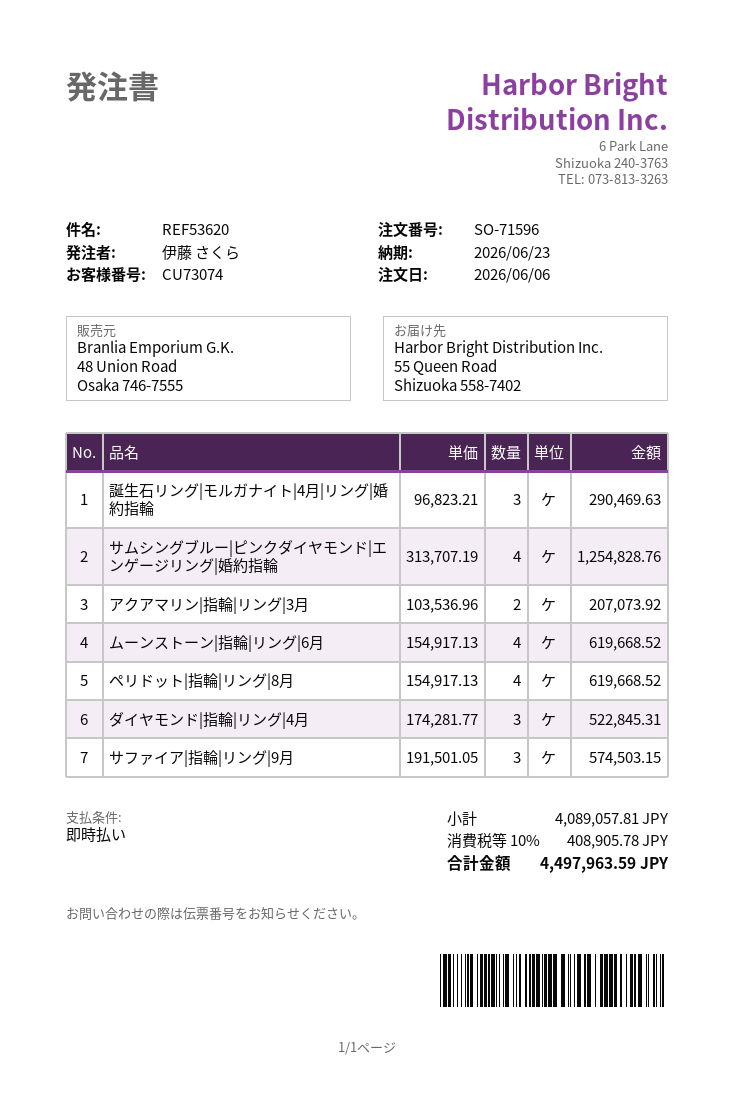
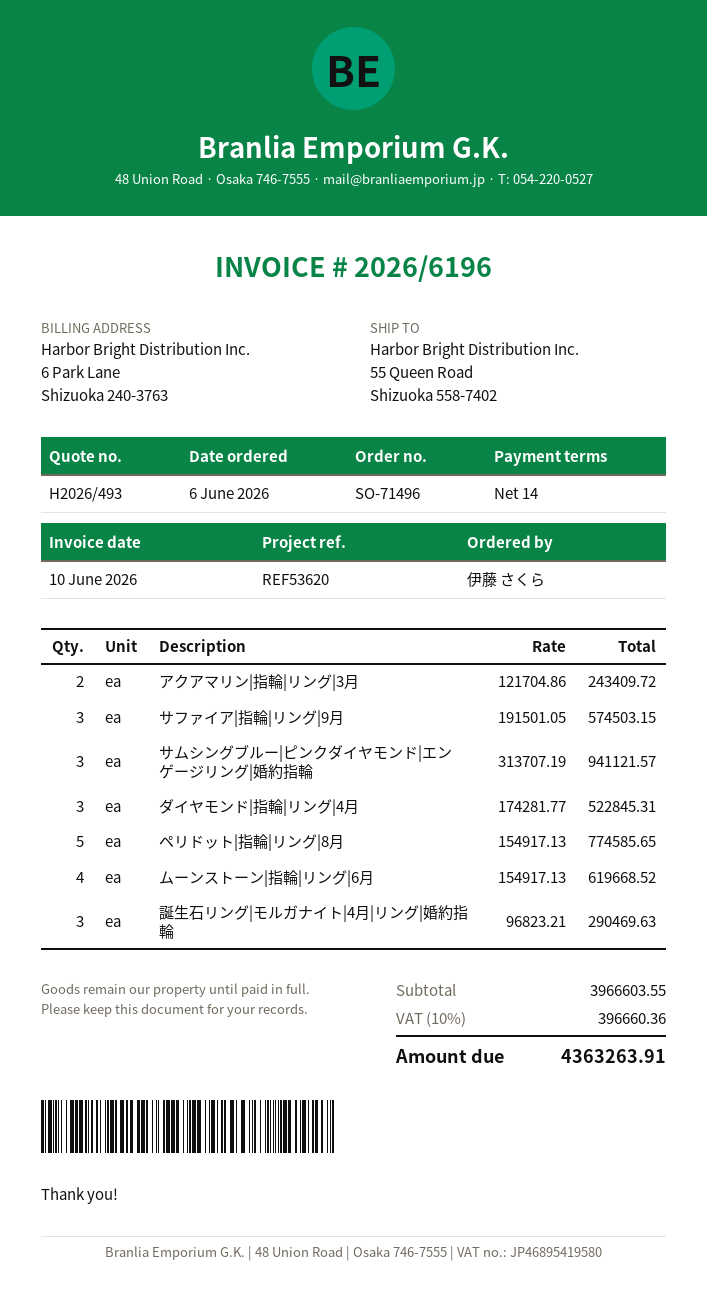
order number: SO-71596 -> SO-71496
payment terms: on receipt -> 14 days
サムシングブルー|ピンクダイヤモンド|エンゲージリング|婚約指輪: 4 x 313707.19 = 1254828.76 -> 3 x 313707.19 = 941121.57
アクアマリン|指輪|リング|3月: 2 x 103536.96 = 207073.92 -> 2 x 121704.86 = 243409.72
ペリドット|指輪|リング|8月: 4 x 154917.13 = 619668.52 -> 5 x 154917.13 = 774585.65
subtotal: 4089057.81 -> 3966603.55
tax: 10% = 408905.78 -> 10% = 396660.36
total: 4497963.59 -> 4363263.91

